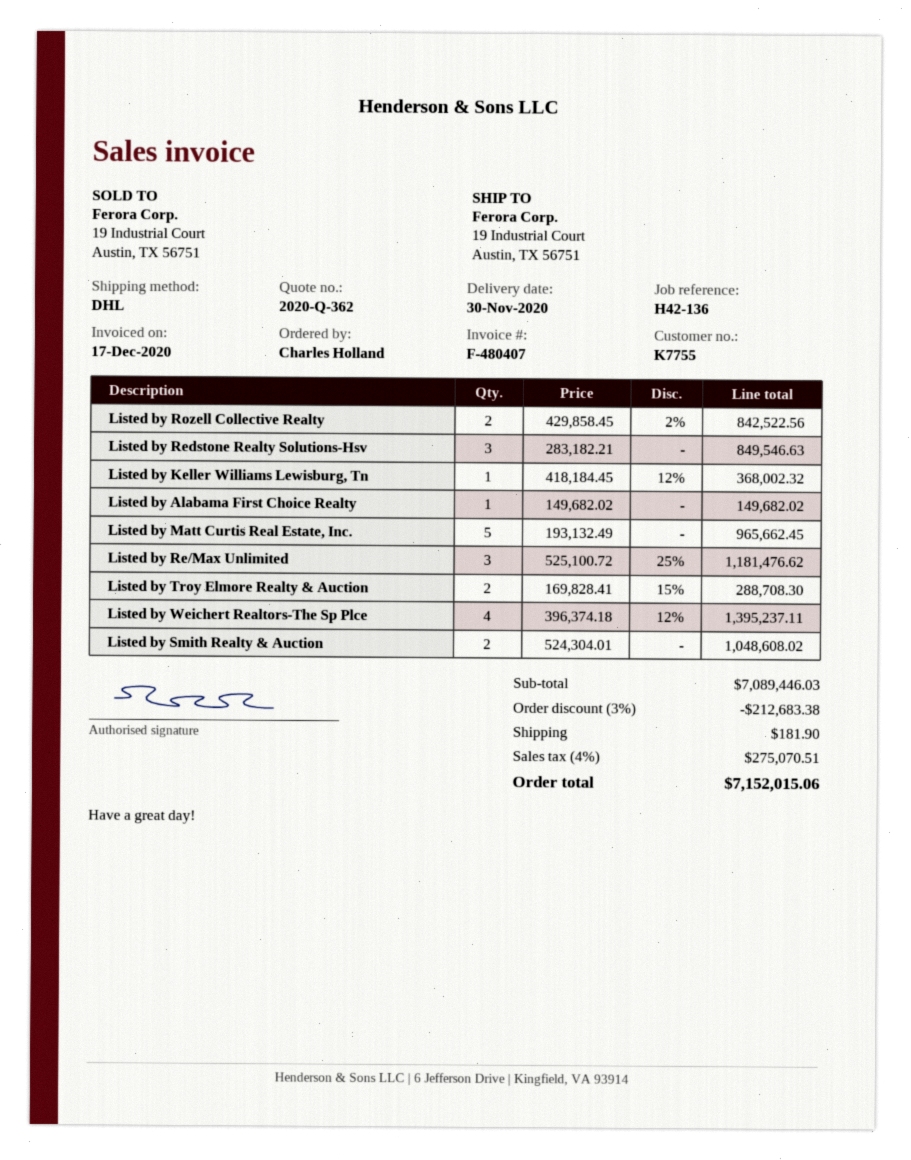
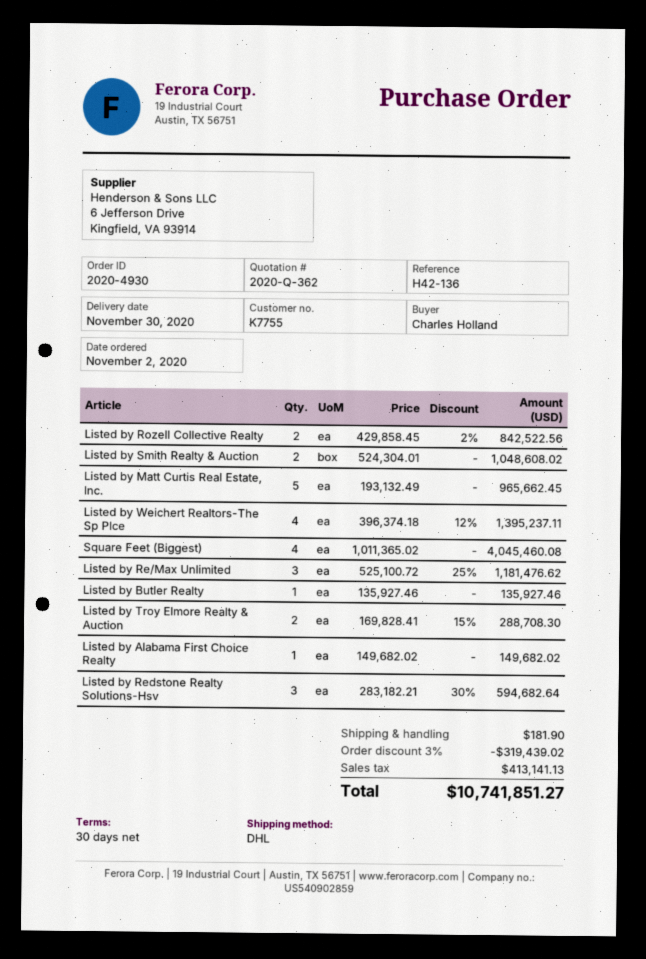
Listed by Redstone Realty Solutions-Hsv: 3 x 283182.21 = 849546.63 -> 3 x 283182.21 - 30% = 594682.64
Listed by Keller Williams Lewisburg, Tn: 1 x 418184.45 - 12% = 368002.32 -> none
Square Feet (Biggest): none -> 4 x 1011365.02 = 4045460.08
Listed by Butler Realty: none -> 1 x 135927.46 = 135927.46
discount: 3% = 212683.38 -> 3% = 319439.02
tax: 275070.51 -> 413141.13
total: 7152015.06 -> 10741851.27

